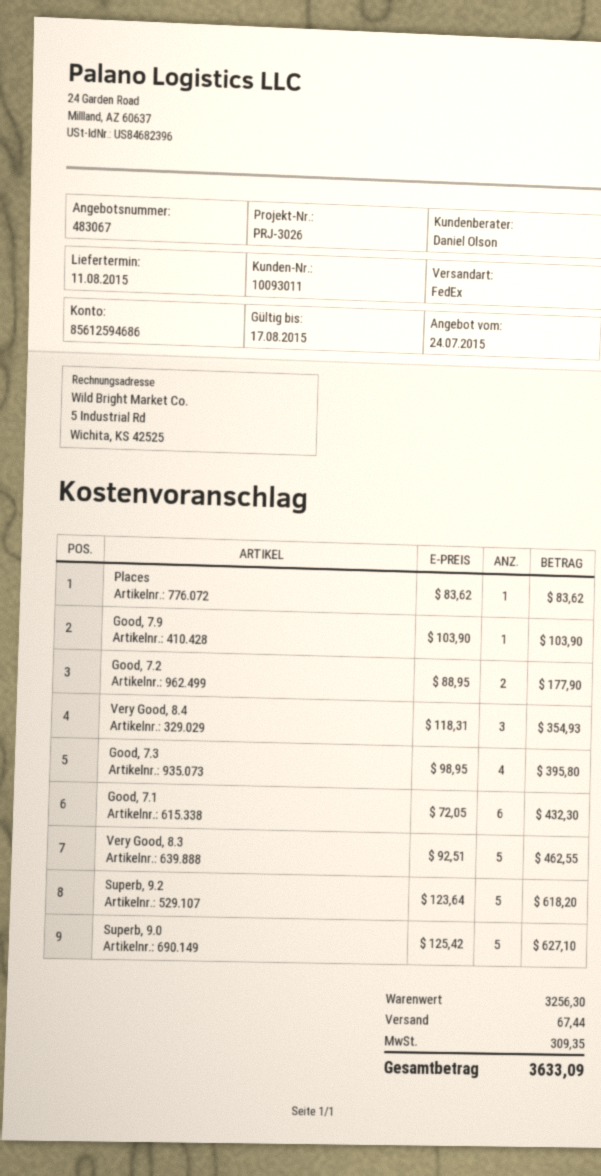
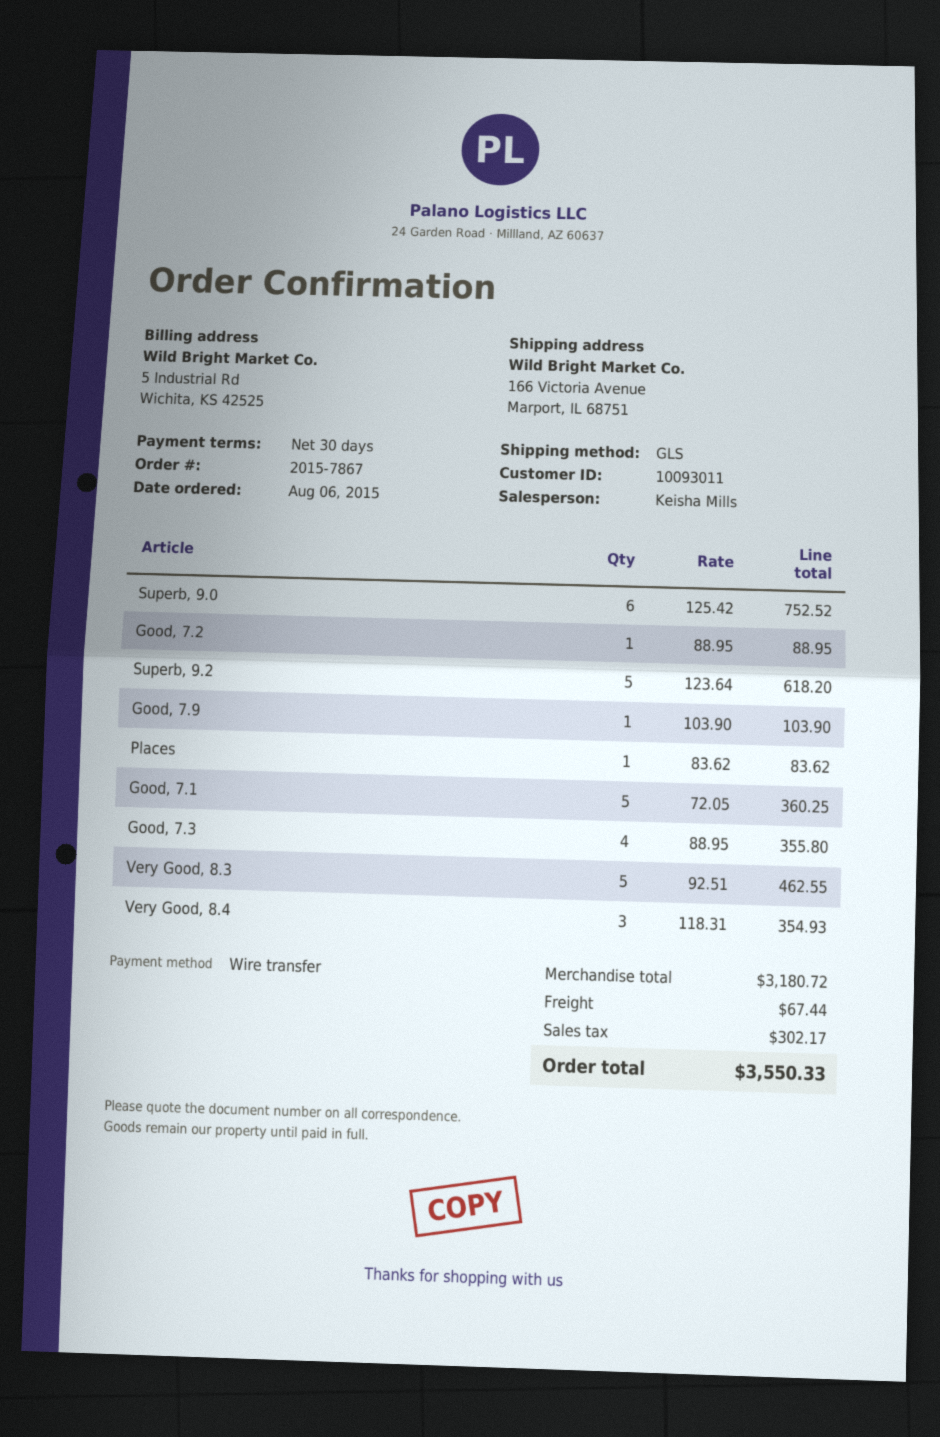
sales rep: Daniel Olson -> Keisha Mills
shipping method: FedEx -> GLS
Good, 7.2: 2 x 88.95 = 177.90 -> 1 x 88.95 = 88.95
Good, 7.3: 4 x 98.95 = 395.80 -> 4 x 88.95 = 355.80
Good, 7.1: 6 x 72.05 = 432.30 -> 5 x 72.05 = 360.25
Superb, 9.0: 5 x 125.42 = 627.10 -> 6 x 125.42 = 752.52
subtotal: 3256.30 -> 3180.72
tax: 309.35 -> 302.17
total: 3633.09 -> 3550.33

